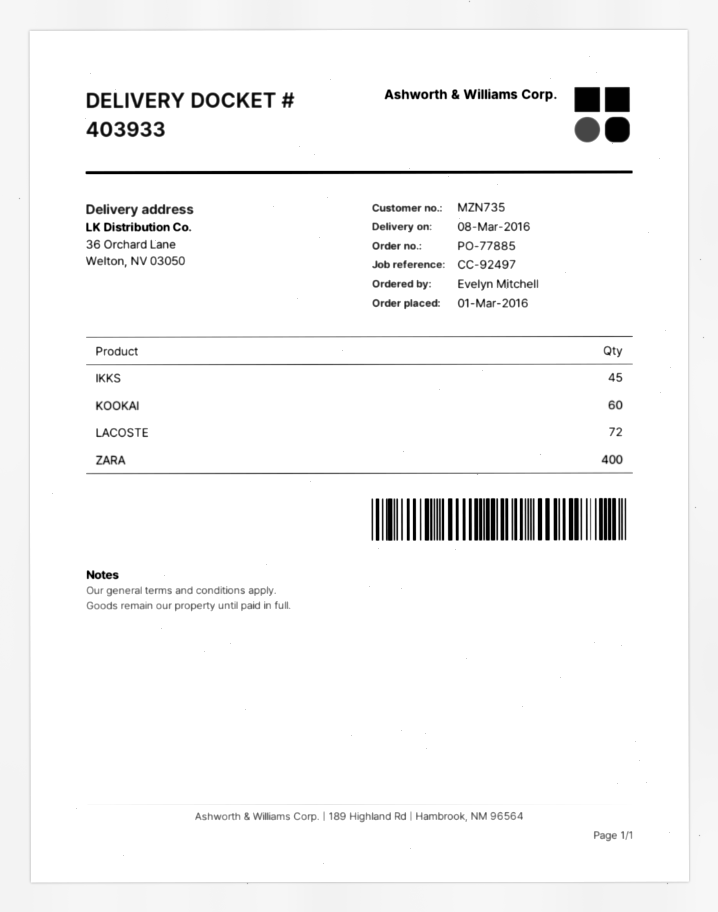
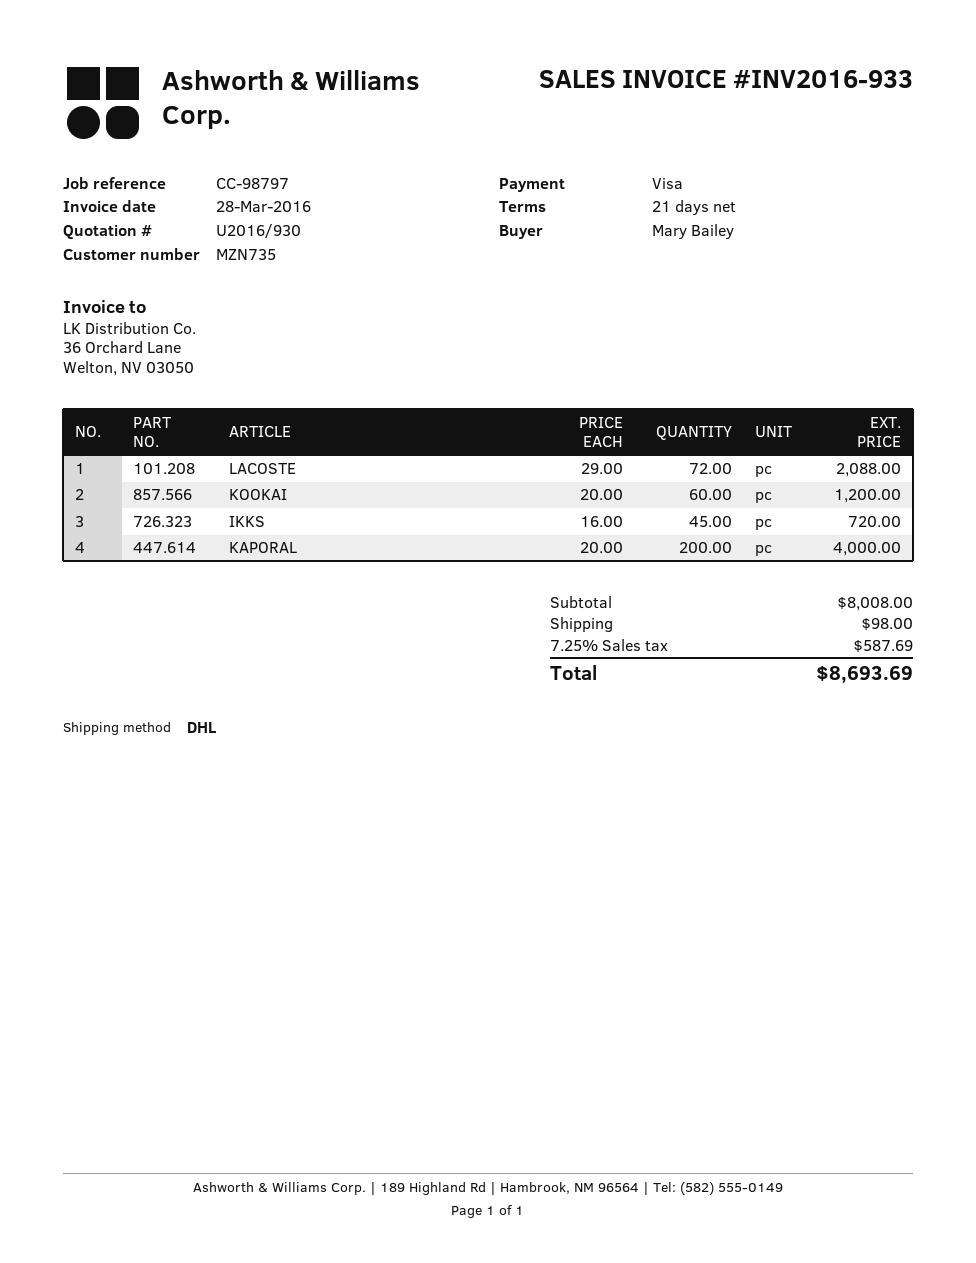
reference: CC-92497 -> CC-98797
ordered by: Evelyn Mitchell -> Mary Bailey
ZARA: 400 -> none
KAPORAL: none -> 200

